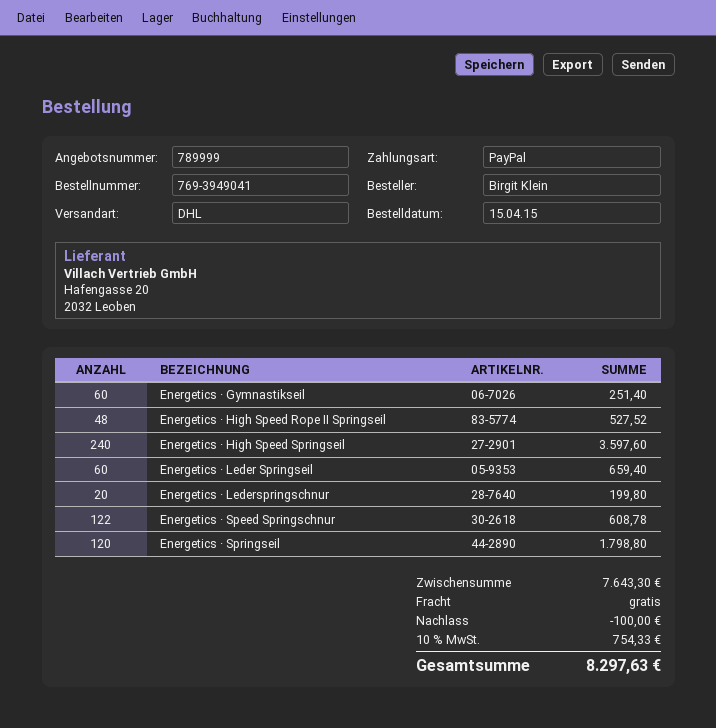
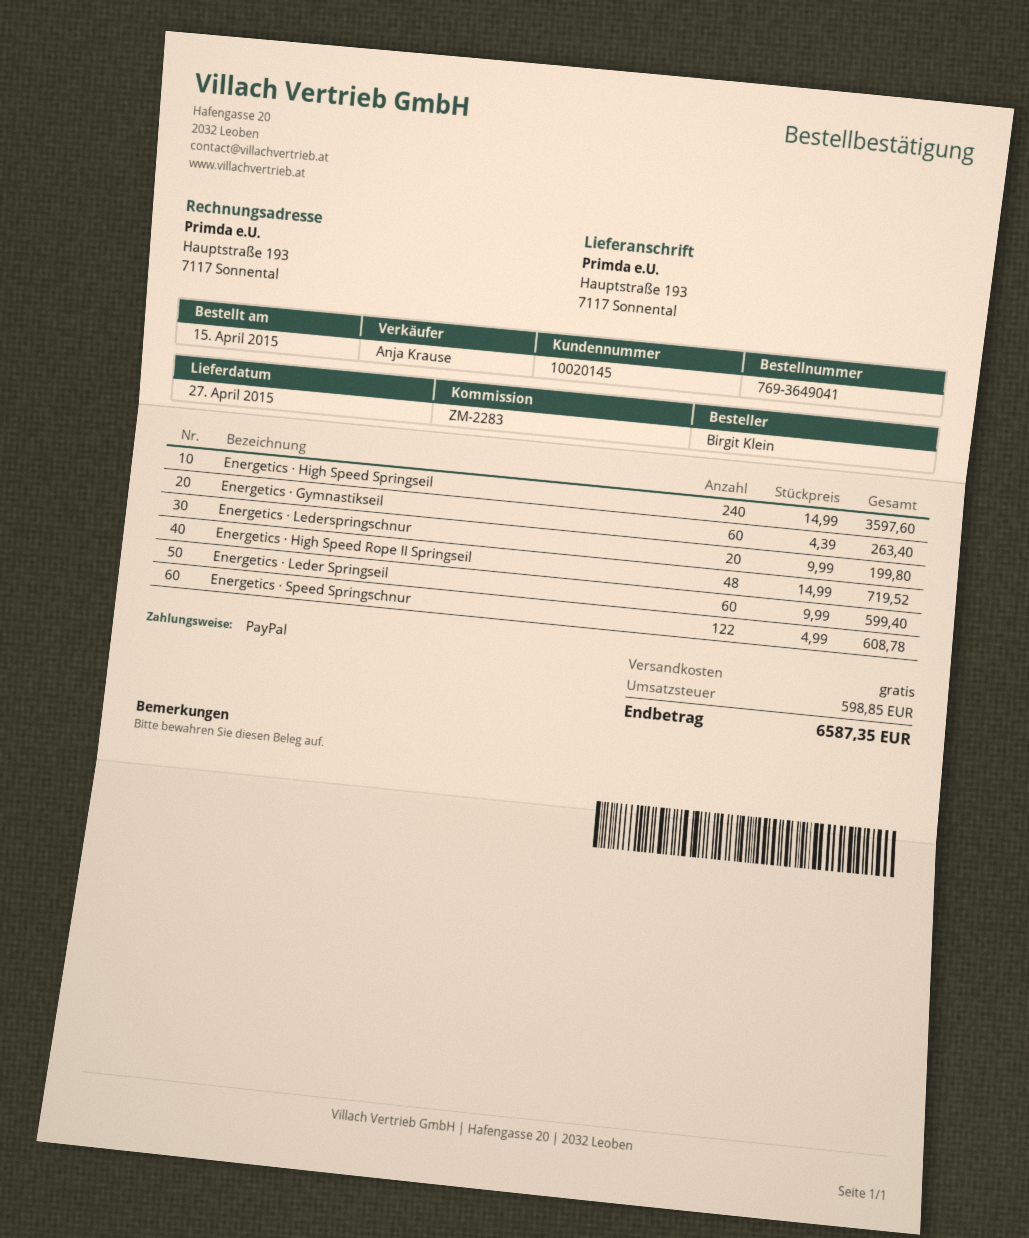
order number: 769-3949041 -> 769-3649041
Energetics · Gymnastikseil: 60 for 251.40 -> 60 for 263.40
Energetics · High Speed Rope II Springseil: 48 for 527.52 -> 48 for 719.52
Energetics · Leder Springseil: 60 for 659.40 -> 60 for 599.40
Energetics · Springseil: 120 for 1798.80 -> none
discount: 100.00 -> none
tax: 754.33 -> 598.85
total: 8297.63 -> 6587.35

